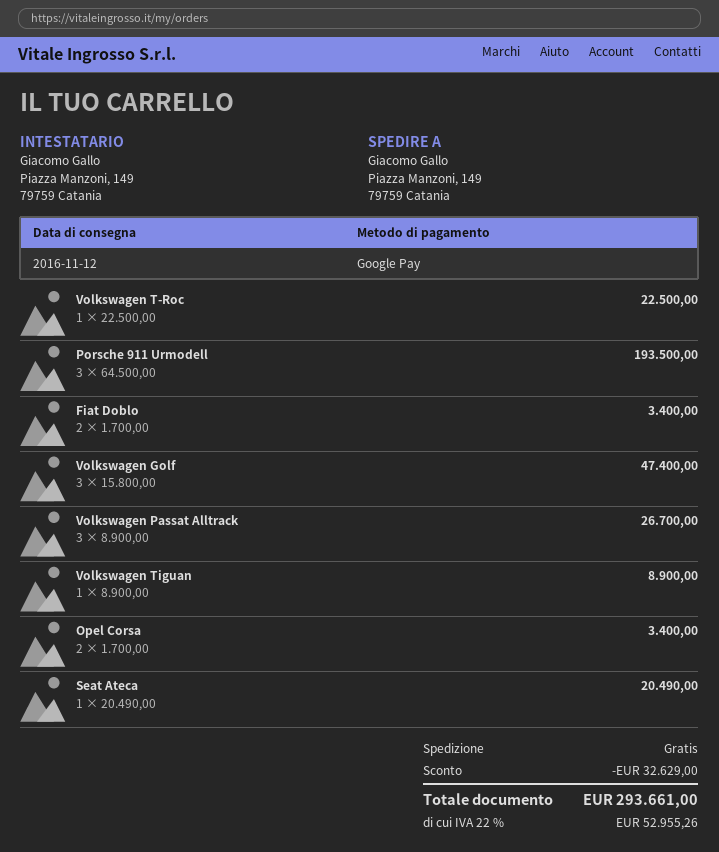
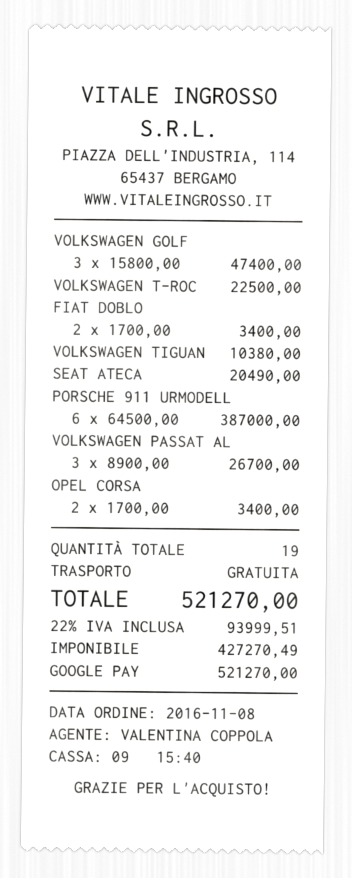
Porsche 911 Urmodell: 3 x 64500.00 = 193500.00 -> 6 x 64500.00 = 387000.00
Volkswagen Tiguan: 1 x 8900.00 = 8900.00 -> 1 x 10380.00 = 10380.00
discount: 32629.00 -> none
tax: 22% = 52955.26 -> 22% = 93999.51
total: 293661.00 -> 521270.00

